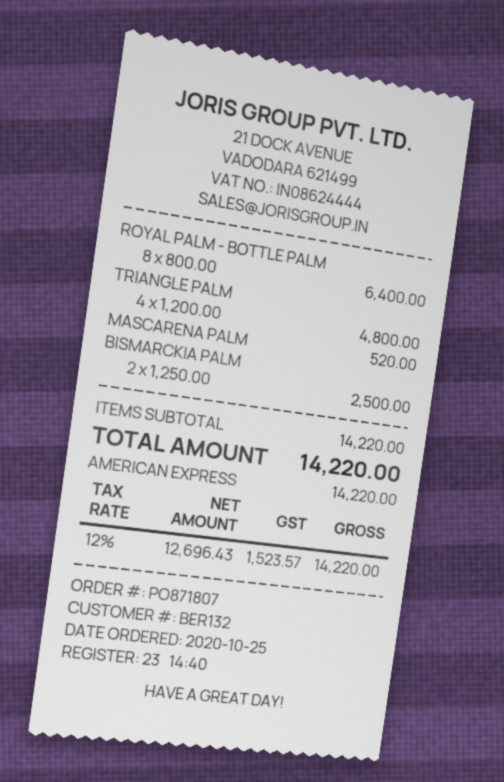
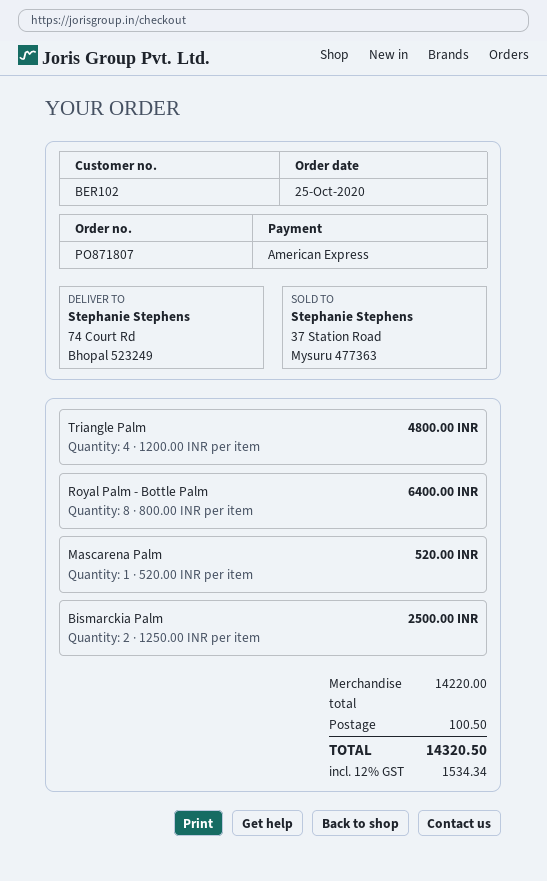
customer number: BER132 -> BER102
shipping: none -> 100.50
tax: 12% = 1523.57 -> 12% = 1534.34
total: 14220.00 -> 14320.50

